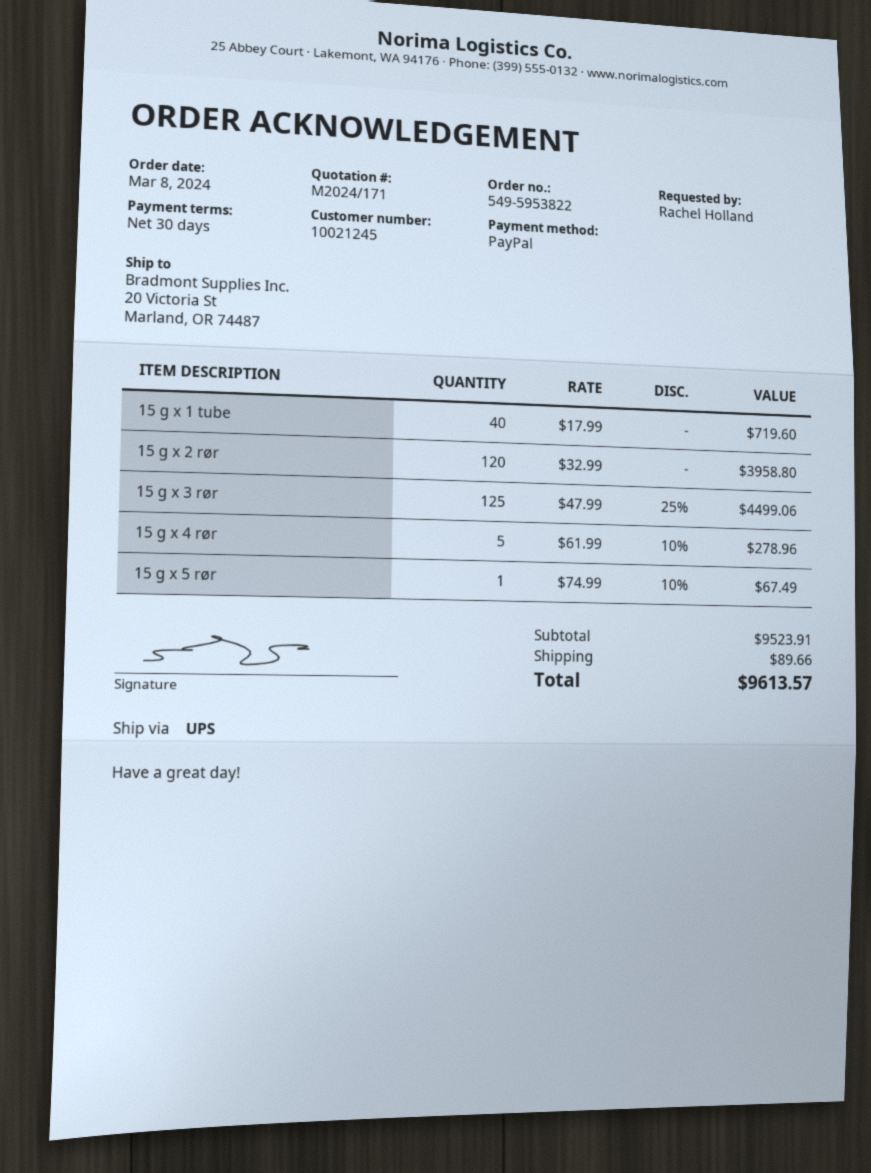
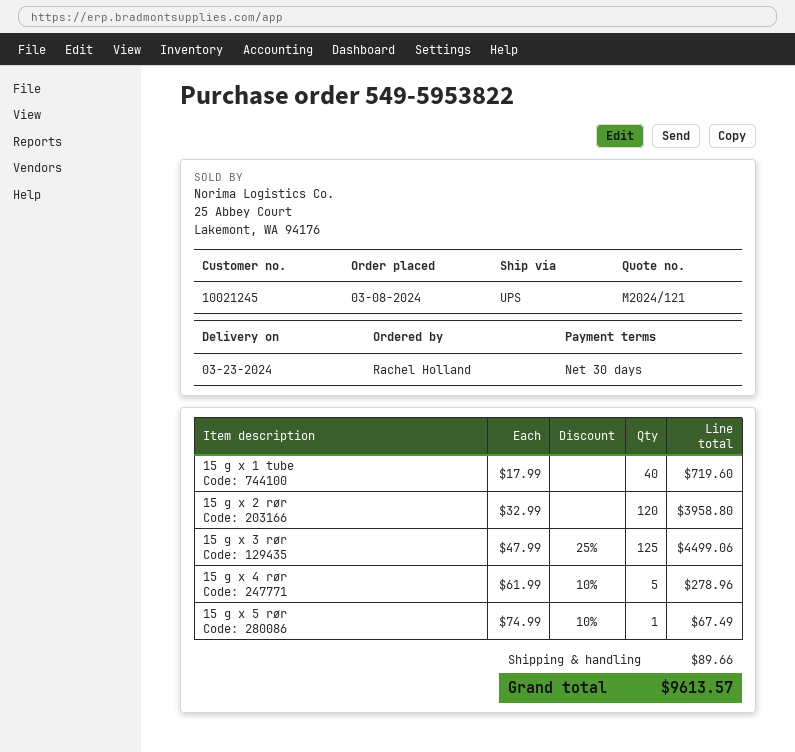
quote number: M2024/171 -> M2024/121

